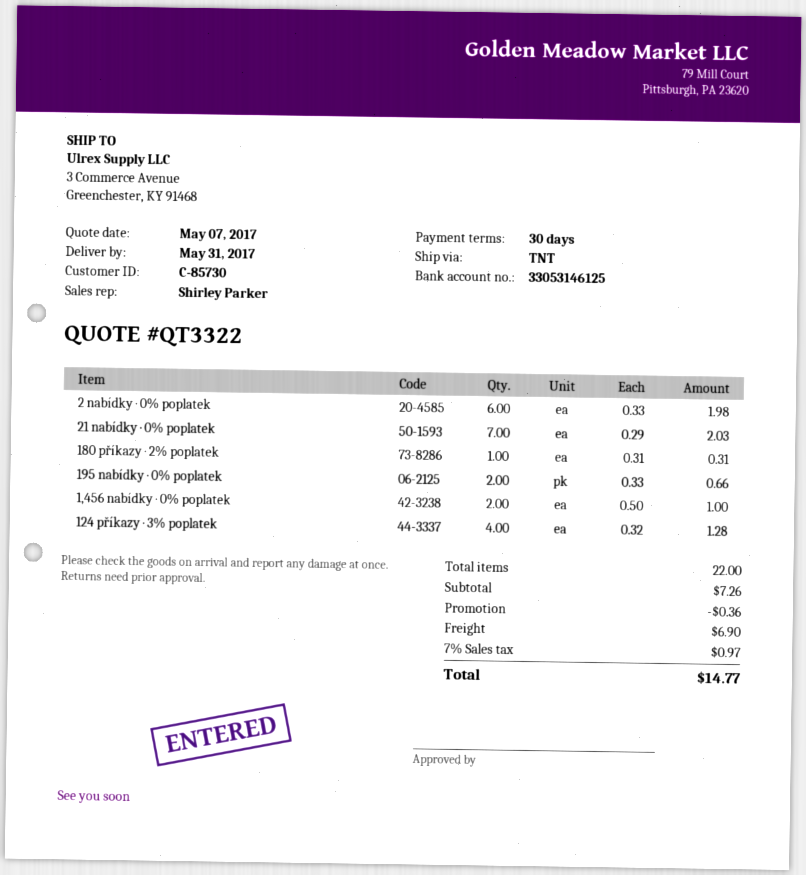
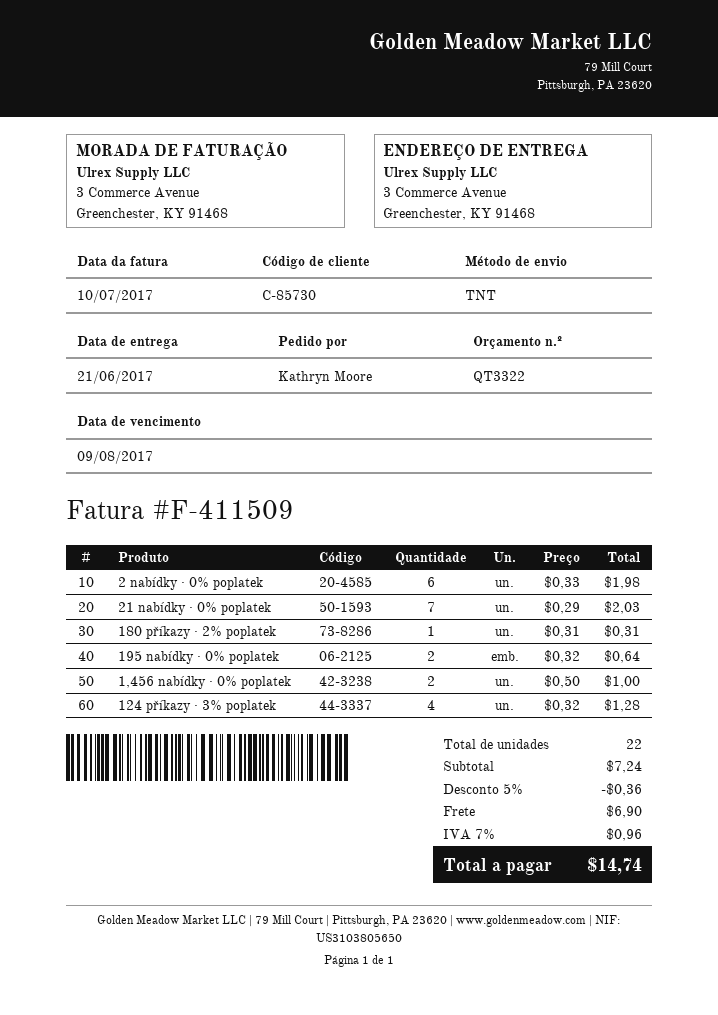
delivery date: 2017-05-31 -> 2017-06-21
195 nabídky · 0% poplatek: 2 x 0.33 = 0.66 -> 2 x 0.32 = 0.64
subtotal: 7.26 -> 7.24
tax: 7% = 0.97 -> 7% = 0.96
total: 14.77 -> 14.74

